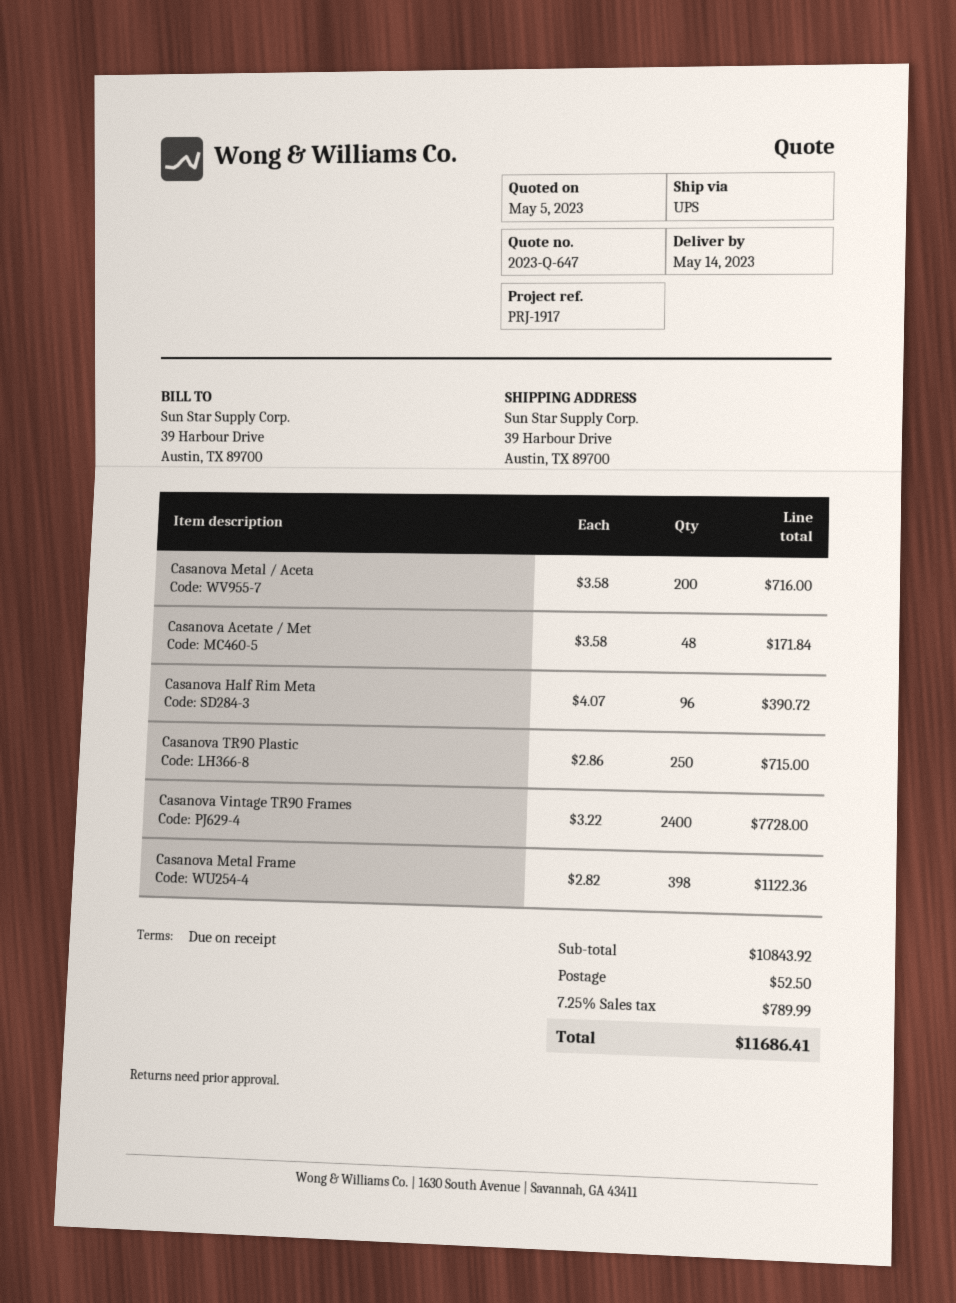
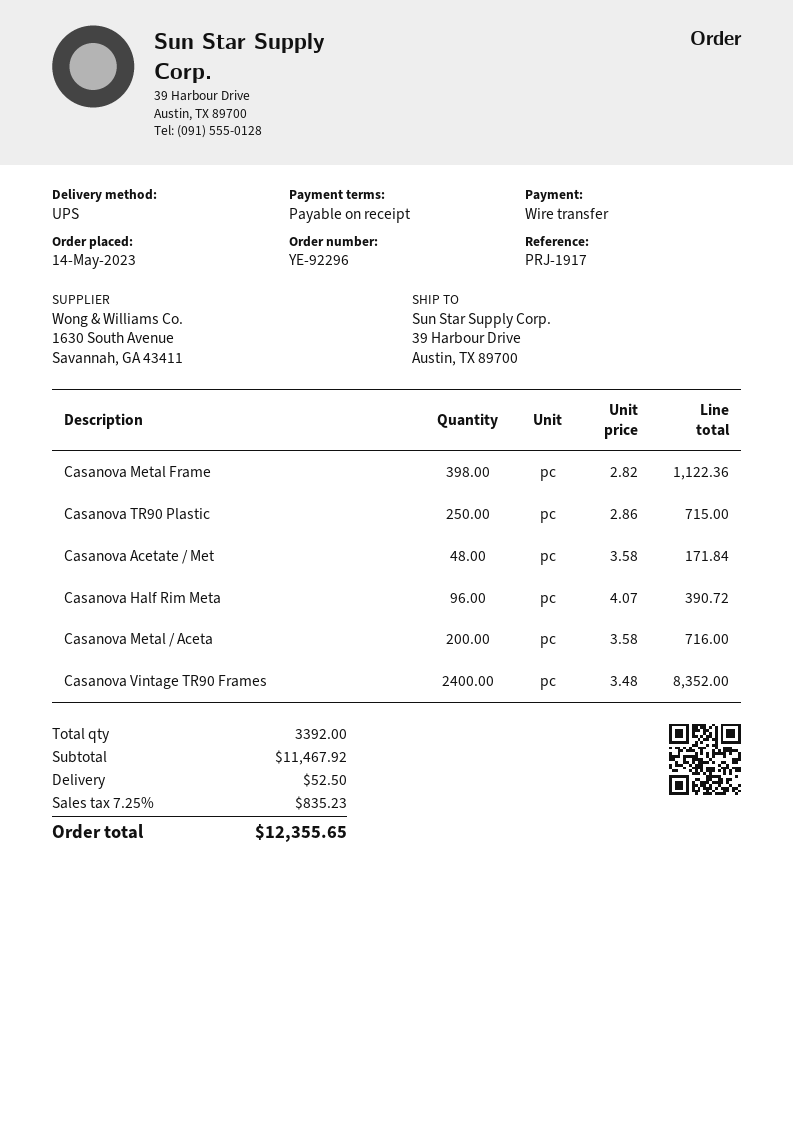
Casanova Vintage TR90 Frames: 2400 x 3.22 = 7728.00 -> 2400 x 3.48 = 8352.00
subtotal: 10843.92 -> 11467.92
tax: 7.25% = 789.99 -> 7.25% = 835.23
total: 11686.41 -> 12355.65

